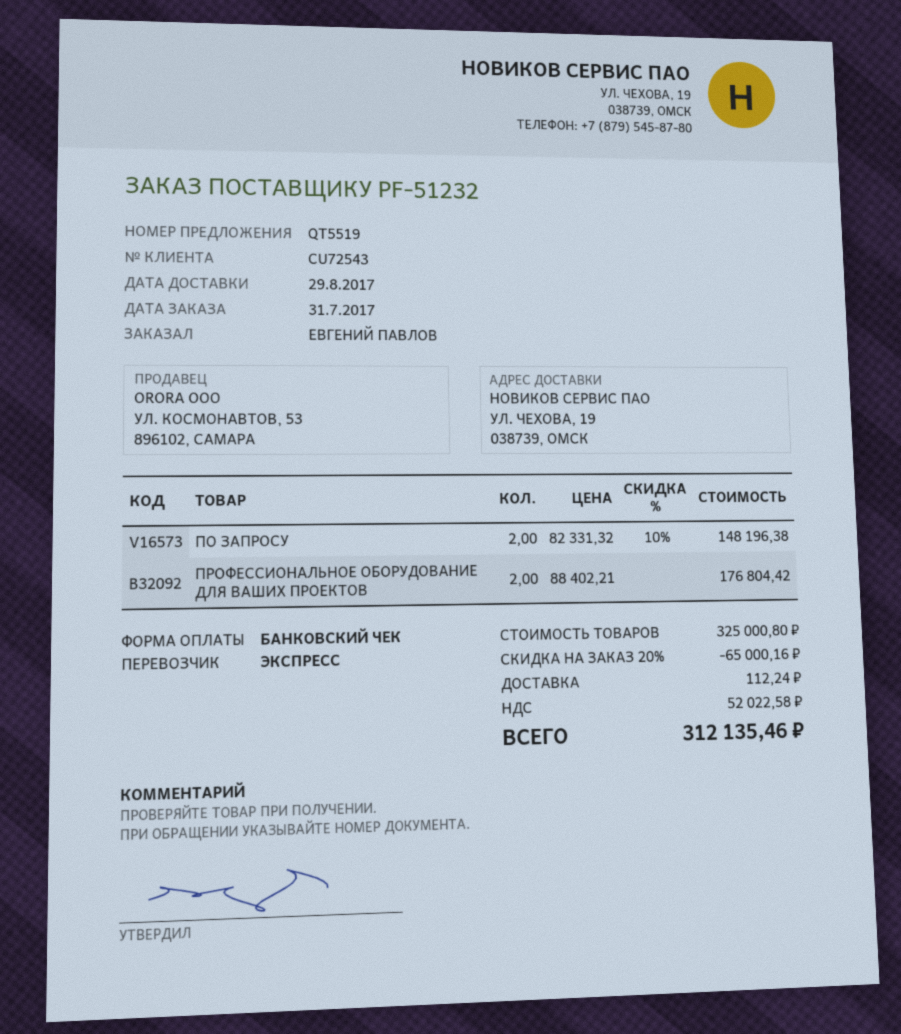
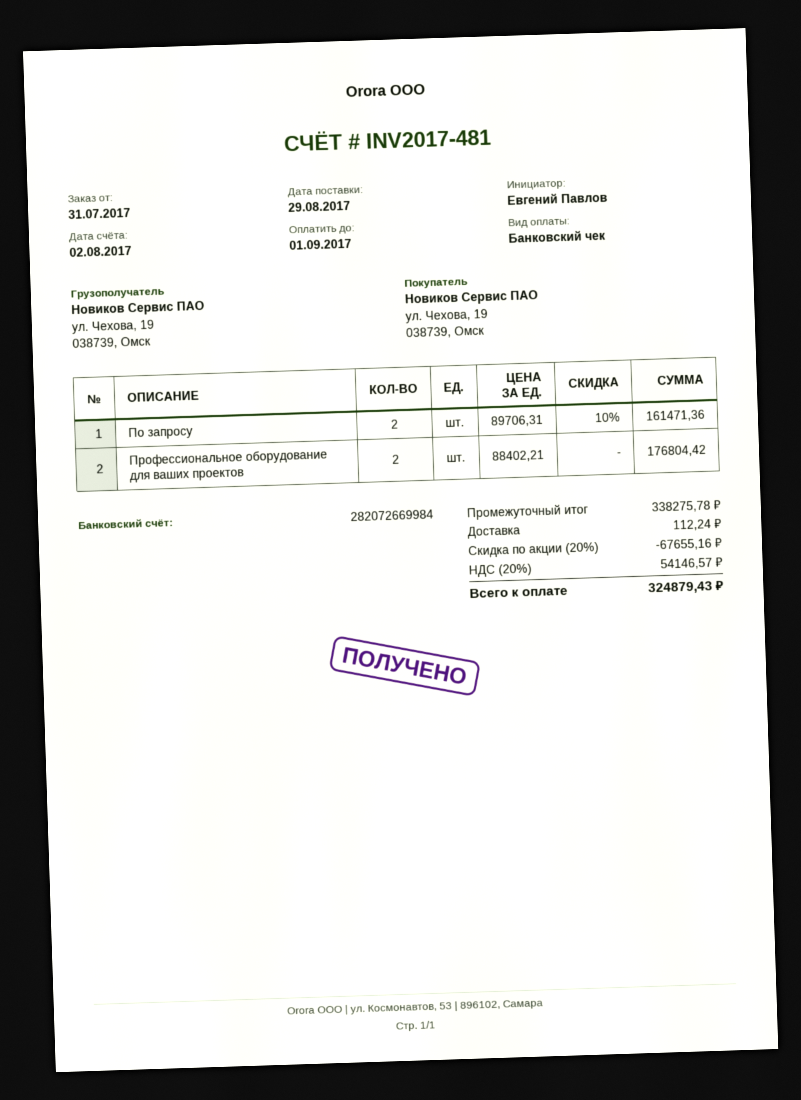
ПО ЗАПРОСУ: 2 x 82331.32 - 10% = 148196.38 -> 2 x 89706.31 - 10% = 161471.36
subtotal: 325000.80 -> 338275.78
discount: 20% = 65000.16 -> 20% = 67655.16
tax: 52022.58 -> 54146.57
total: 312135.46 -> 324879.43

